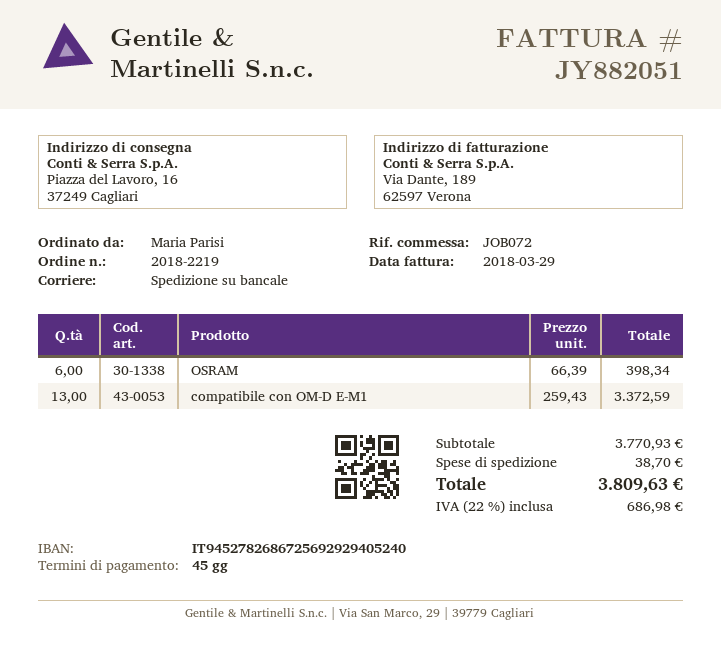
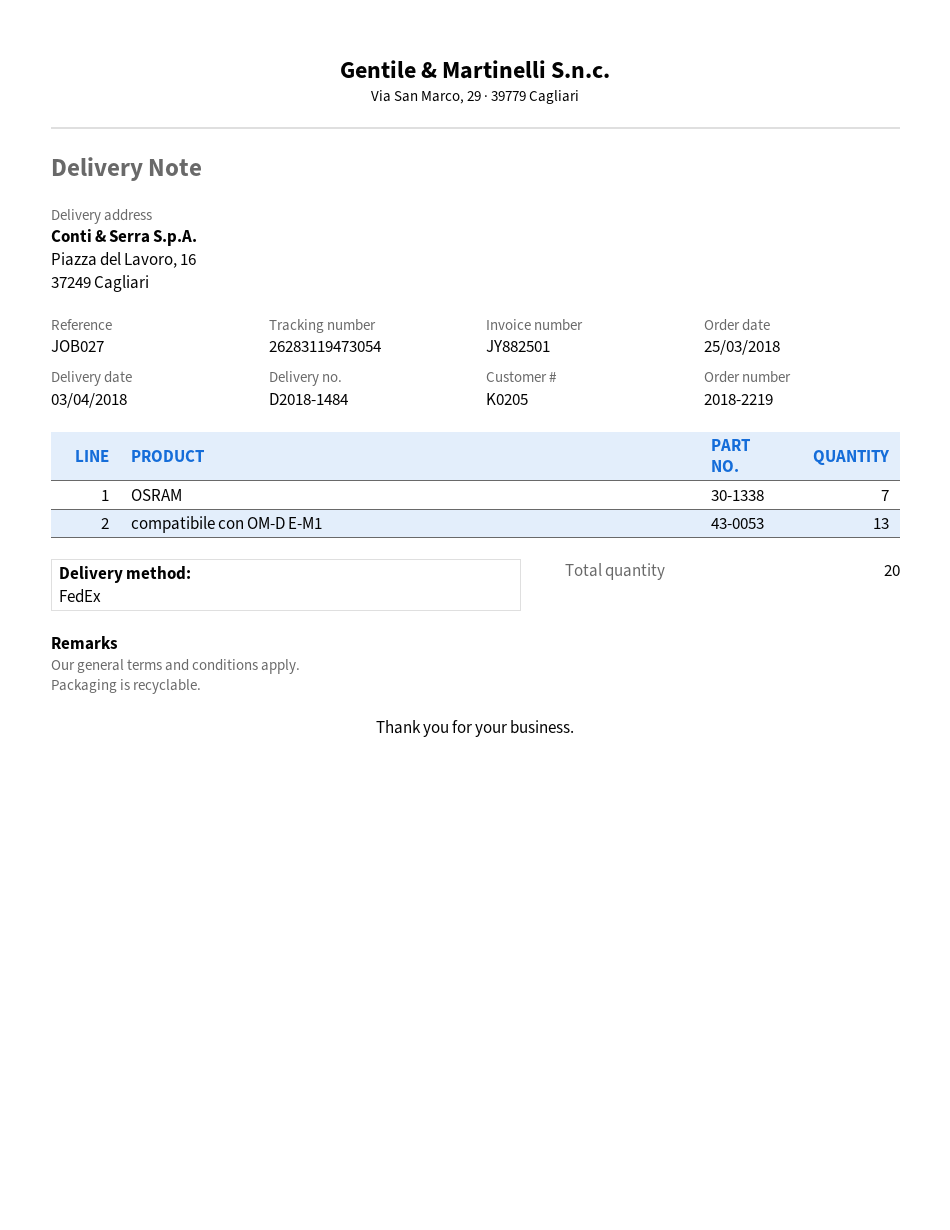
invoice number: JY882051 -> JY882501
reference: JOB072 -> JOB027
shipping method: pallet freight -> FedEx
OSRAM: 6 -> 7

